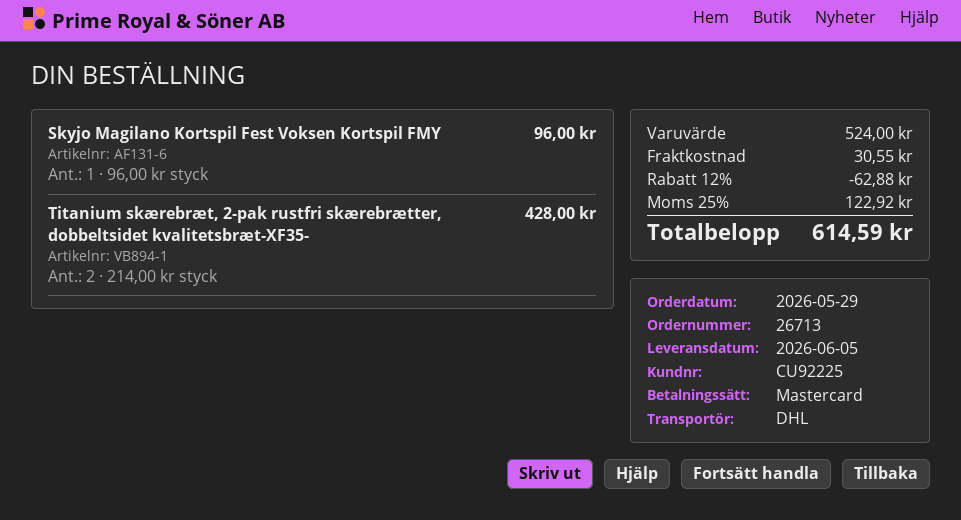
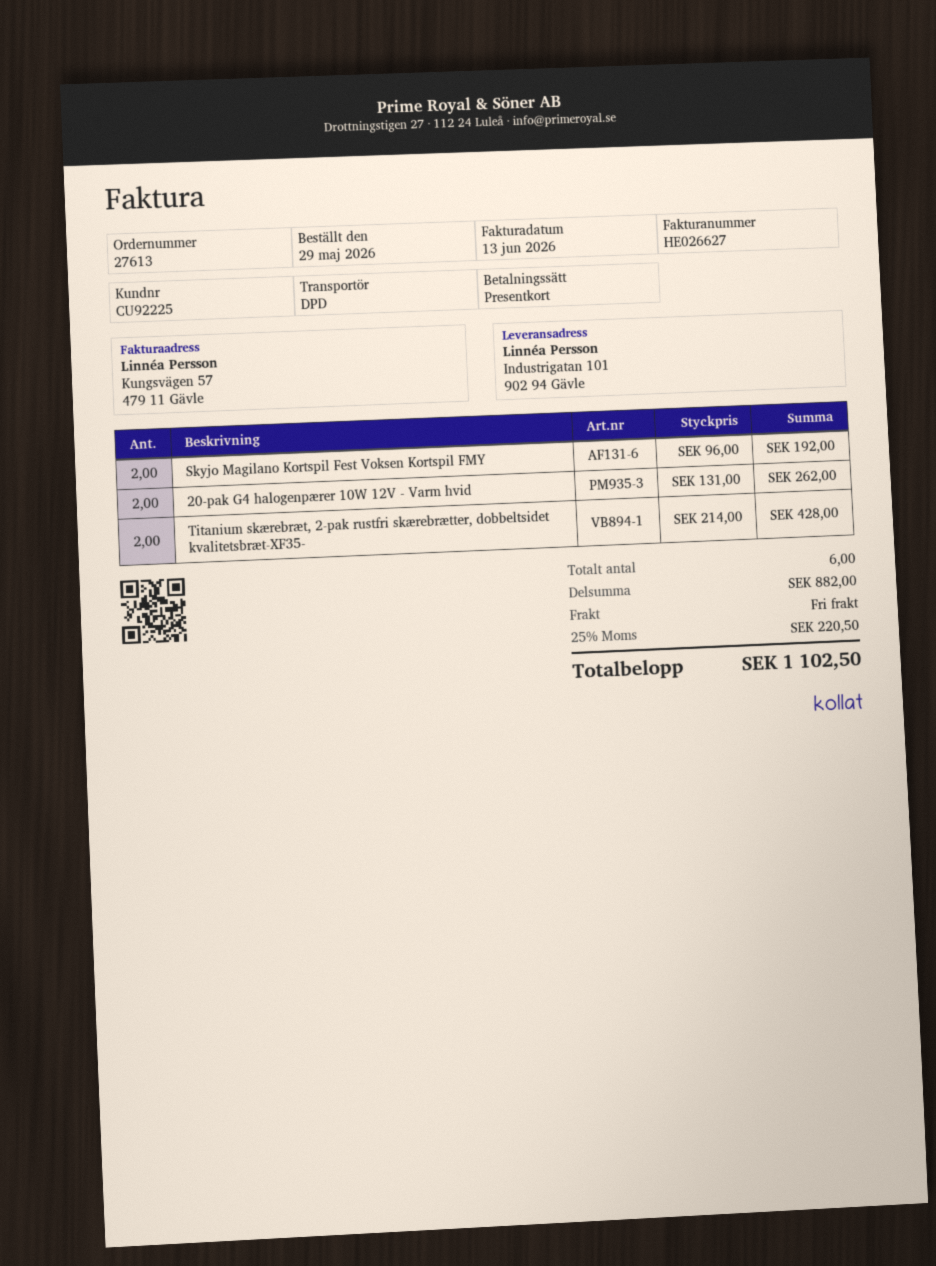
order number: 26713 -> 27613
payment method: Mastercard -> gift card
shipping method: DHL -> DPD
Skyjo Magilano Kortspil Fest Voksen Kortspil FMY: 1 x 96.00 = 96.00 -> 2 x 96.00 = 192.00
20-pak G4 halogenpærer 10W 12V - Varm hvid: none -> 2 x 131.00 = 262.00
subtotal: 524.00 -> 882.00
discount: 12% = 62.88 -> none
shipping: 30.55 -> 0.00
tax: 25% = 122.92 -> 25% = 220.50
total: 614.59 -> 1102.50

